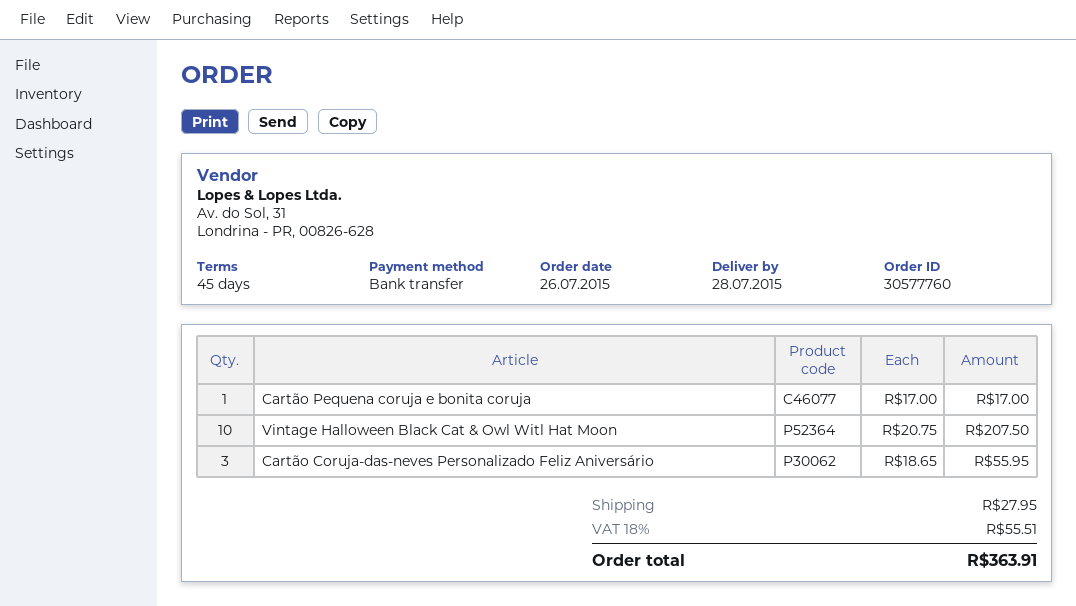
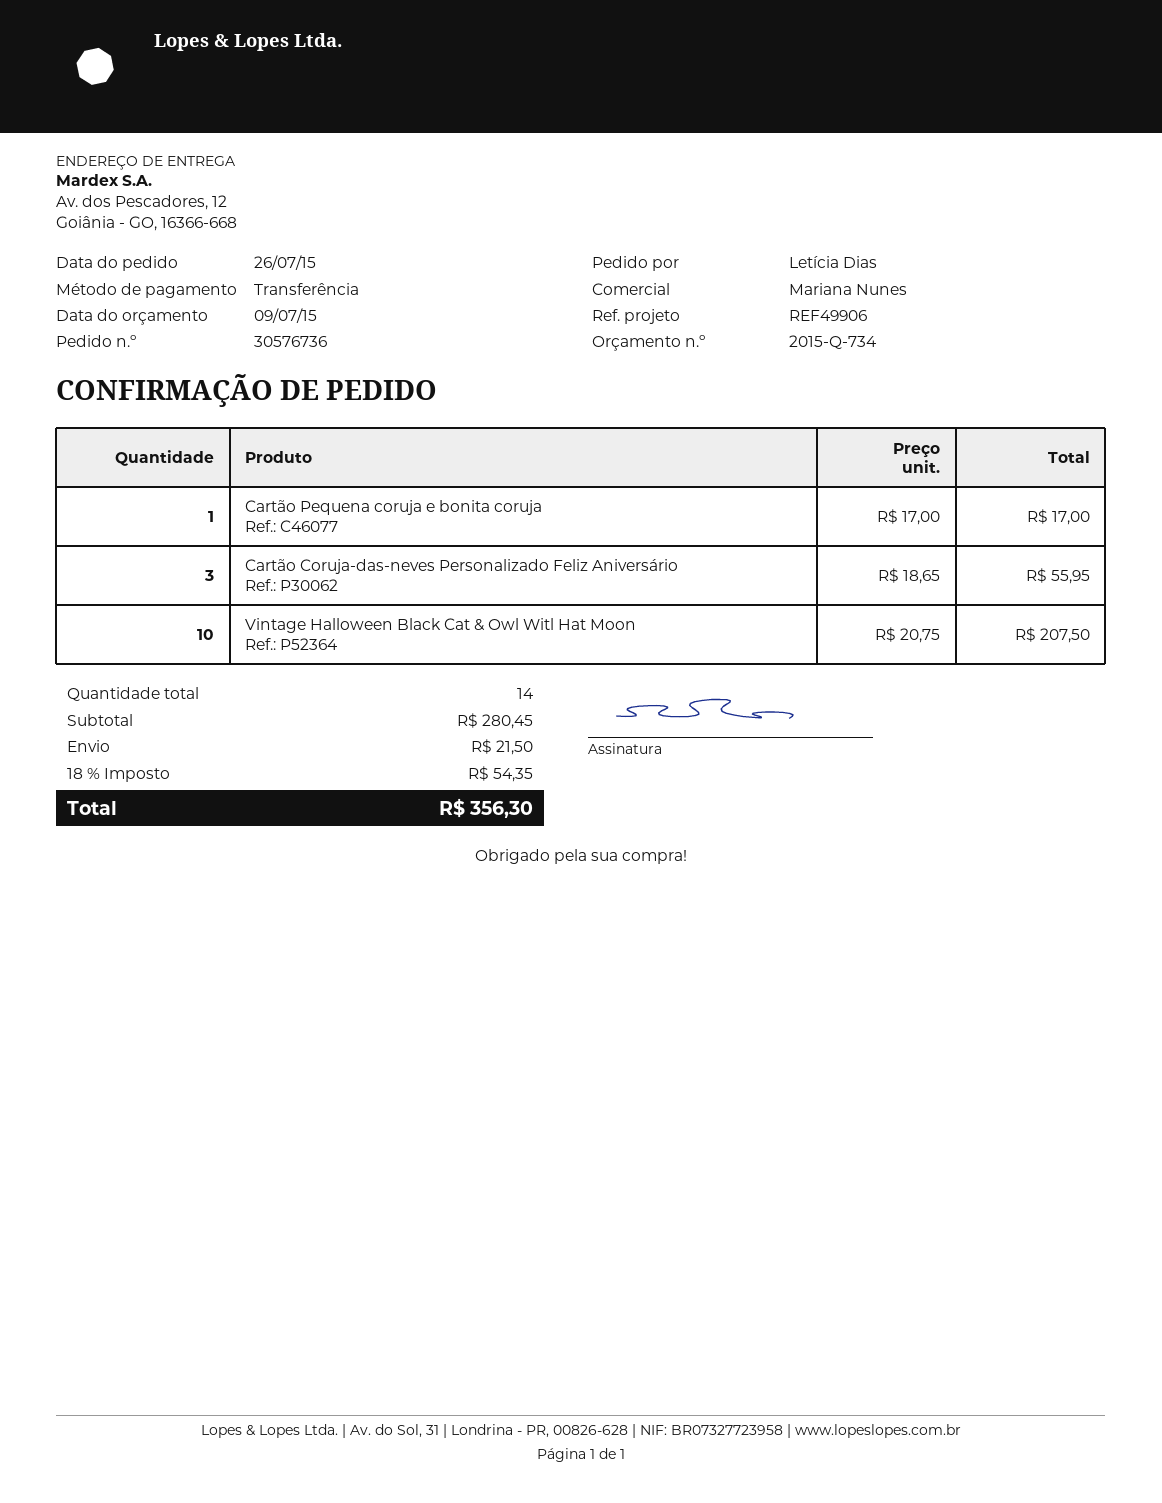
order number: 30577760 -> 30576736
shipping: 27.95 -> 21.50
tax: 18% = 55.51 -> 18% = 54.35
total: 363.91 -> 356.30

